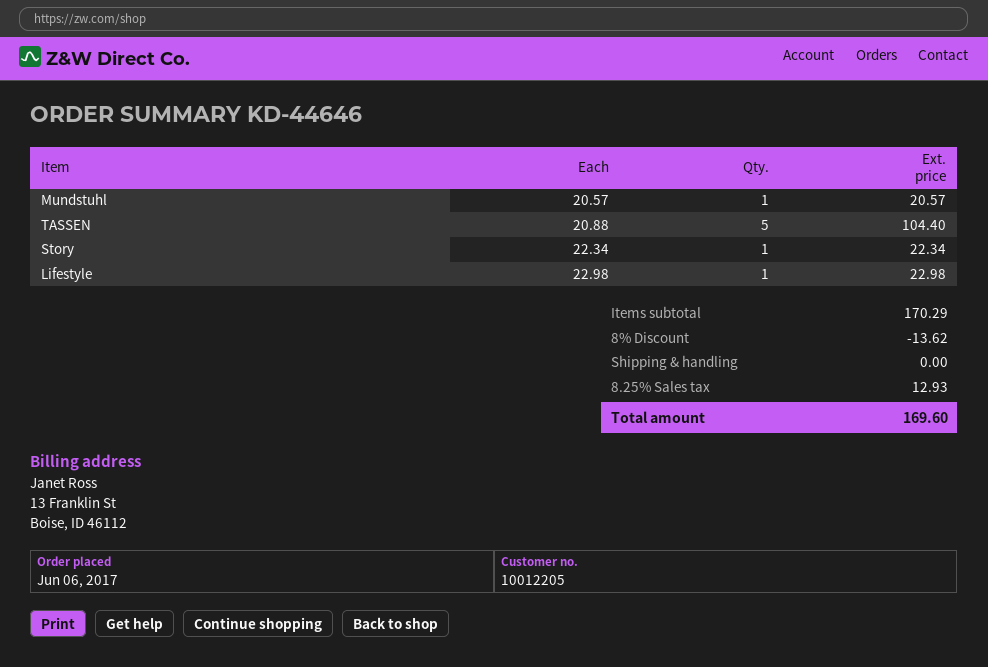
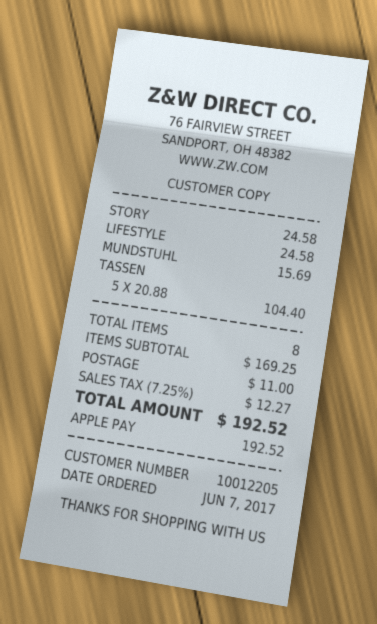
order date: 2017-06-06 -> 2017-06-07
Mundstuhl: 1 x 20.57 = 20.57 -> 1 x 15.69 = 15.69
Story: 1 x 22.34 = 22.34 -> 1 x 24.58 = 24.58
Lifestyle: 1 x 22.98 = 22.98 -> 1 x 24.58 = 24.58
subtotal: 170.29 -> 169.25
discount: 8% = 13.62 -> none
shipping: 0.00 -> 11.00
tax: 8.25% = 12.93 -> 7.25% = 12.27
total: 169.60 -> 192.52

